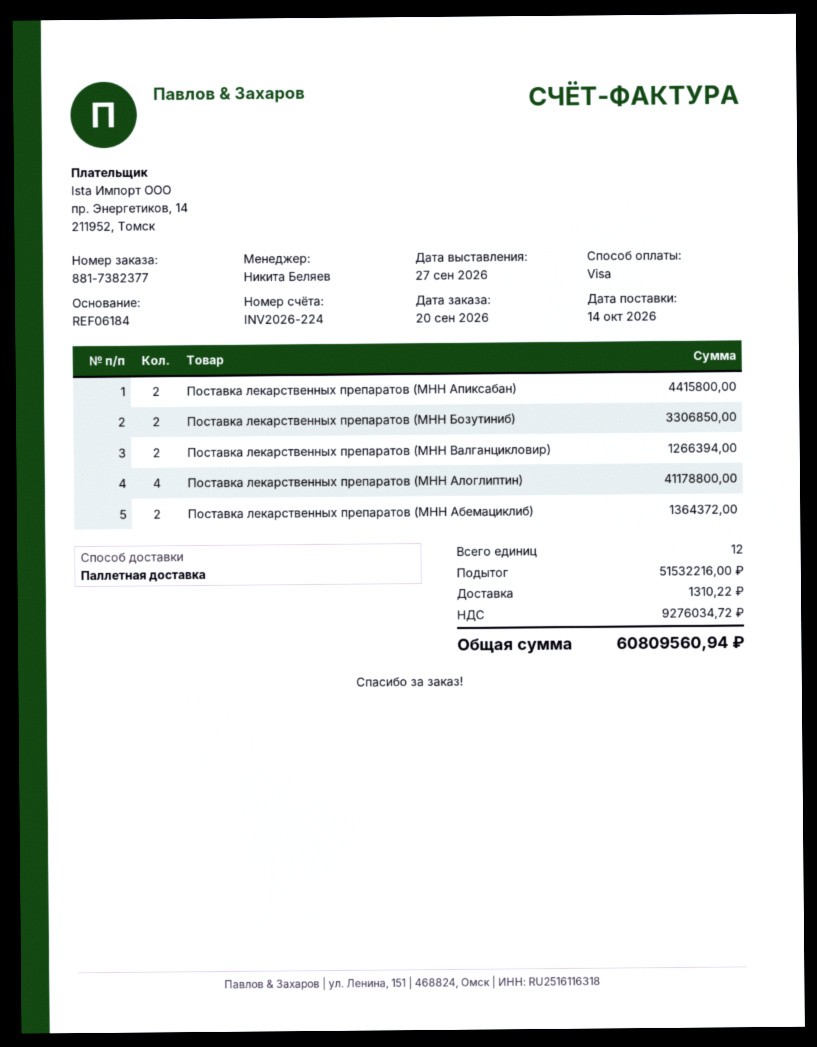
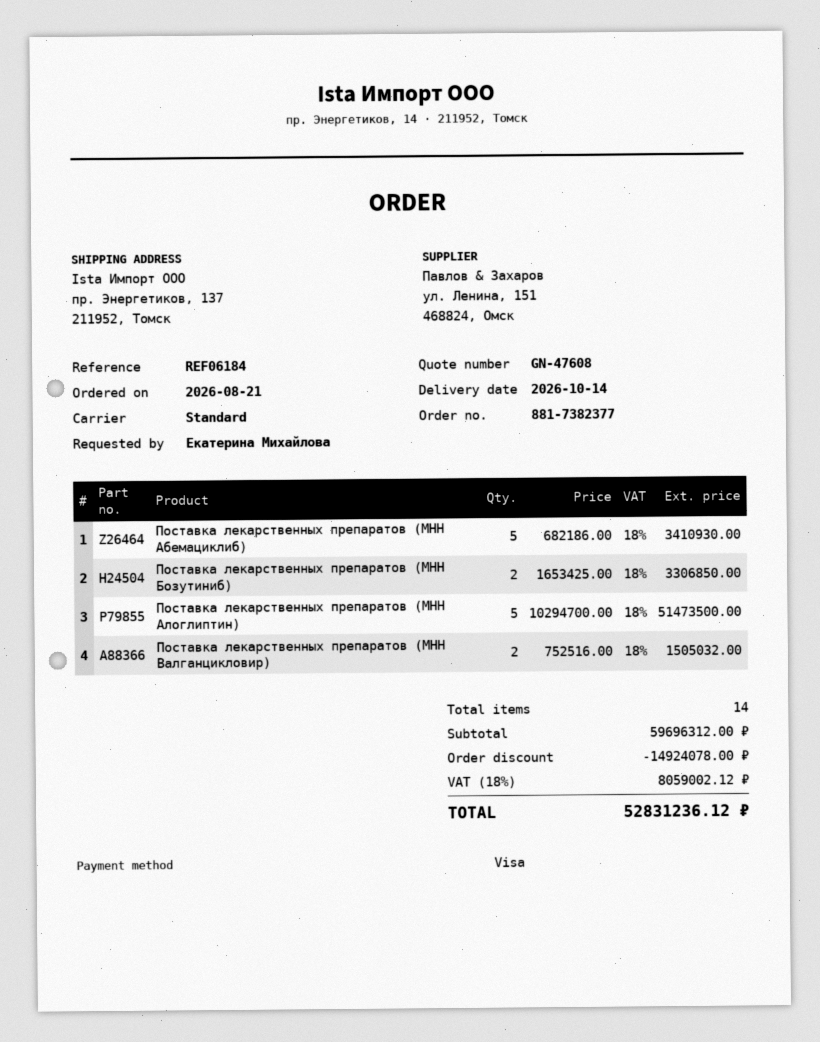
order date: 2026-09-20 -> 2026-08-21
shipping method: pallet freight -> standard
Поставка лекарственных препаратов (МНН Апиксабан): 2 for 4415800.00 -> none
Поставка лекарственных препаратов (МНН Валганцикловир): 2 for 1266394.00 -> 2 for 1505032.00
Поставка лекарственных препаратов (МНН Алоглиптин): 4 for 41178800.00 -> 5 for 51473500.00
Поставка лекарственных препаратов (МНН Абемациклиб): 2 for 1364372.00 -> 5 for 3410930.00
total quantity: 12 -> 14
subtotal: 51532216.00 -> 59696312.00
discount: none -> 14924078.00
shipping: 1310.22 -> none
tax: 9276034.72 -> 8059002.12
total: 60809560.94 -> 52831236.12

